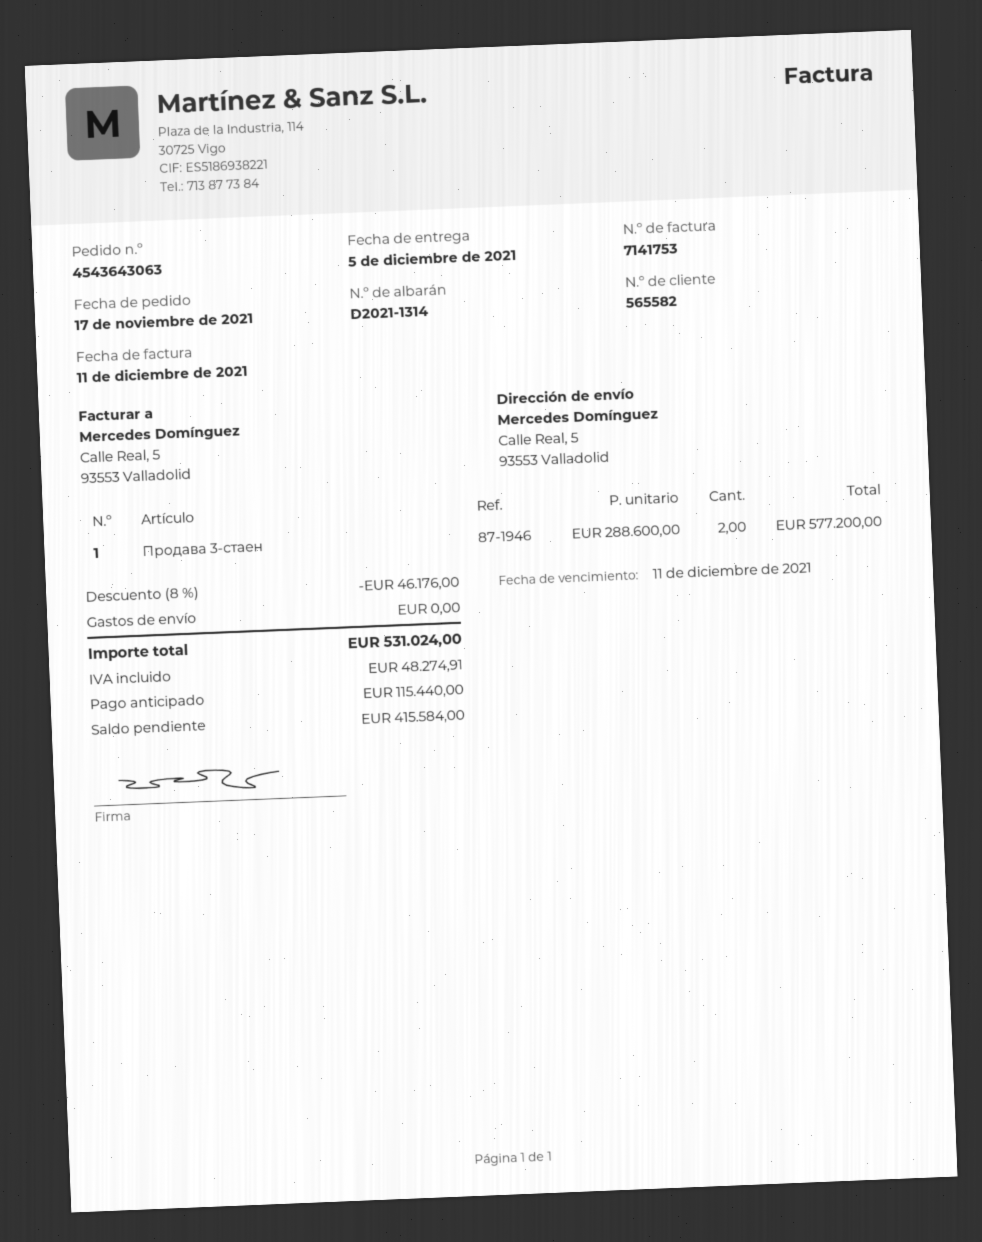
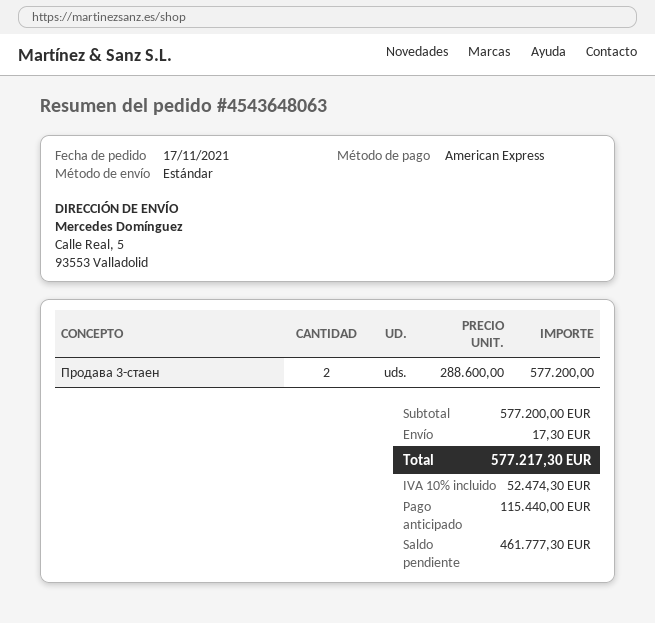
order number: 4543643063 -> 4543648063
discount: 8% = 46176.00 -> none
shipping: 0.00 -> 17.30
tax: 48274.91 -> 52474.30
total: 531024.00 -> 577217.30
balance: 415584.00 -> 461777.30

